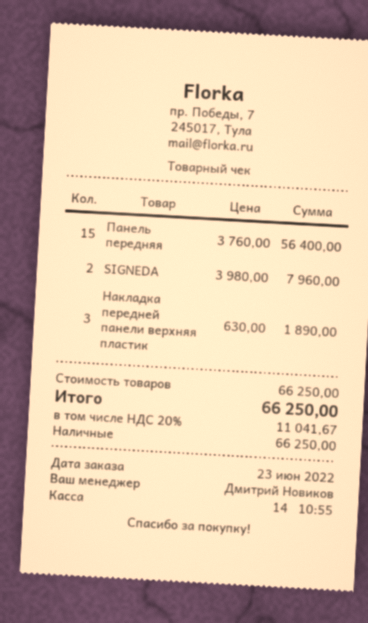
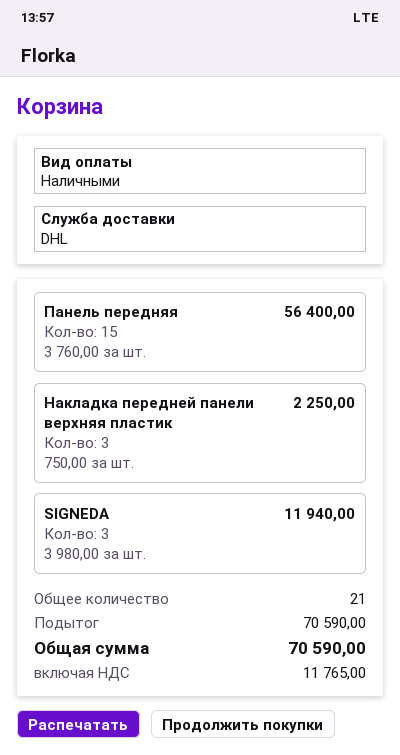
SIGNEDA: 2 x 3980.00 = 7960.00 -> 3 x 3980.00 = 11940.00
Накладка передней панели верхняя пластик: 3 x 630.00 = 1890.00 -> 3 x 750.00 = 2250.00
subtotal: 66250.00 -> 70590.00
tax: 11041.67 -> 11765.00
total: 66250.00 -> 70590.00

